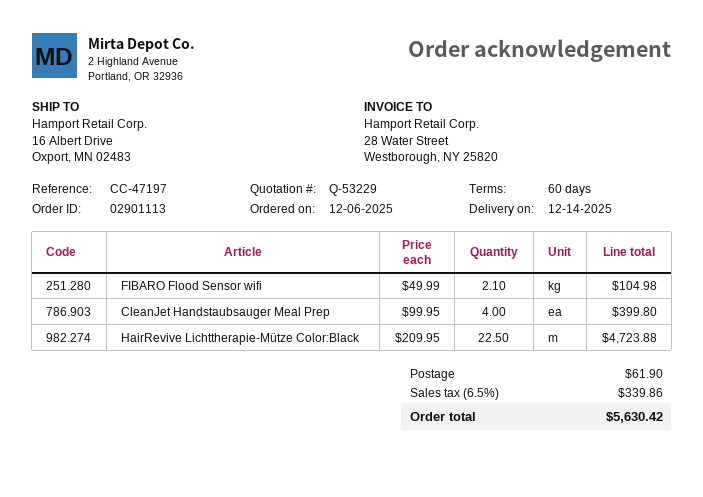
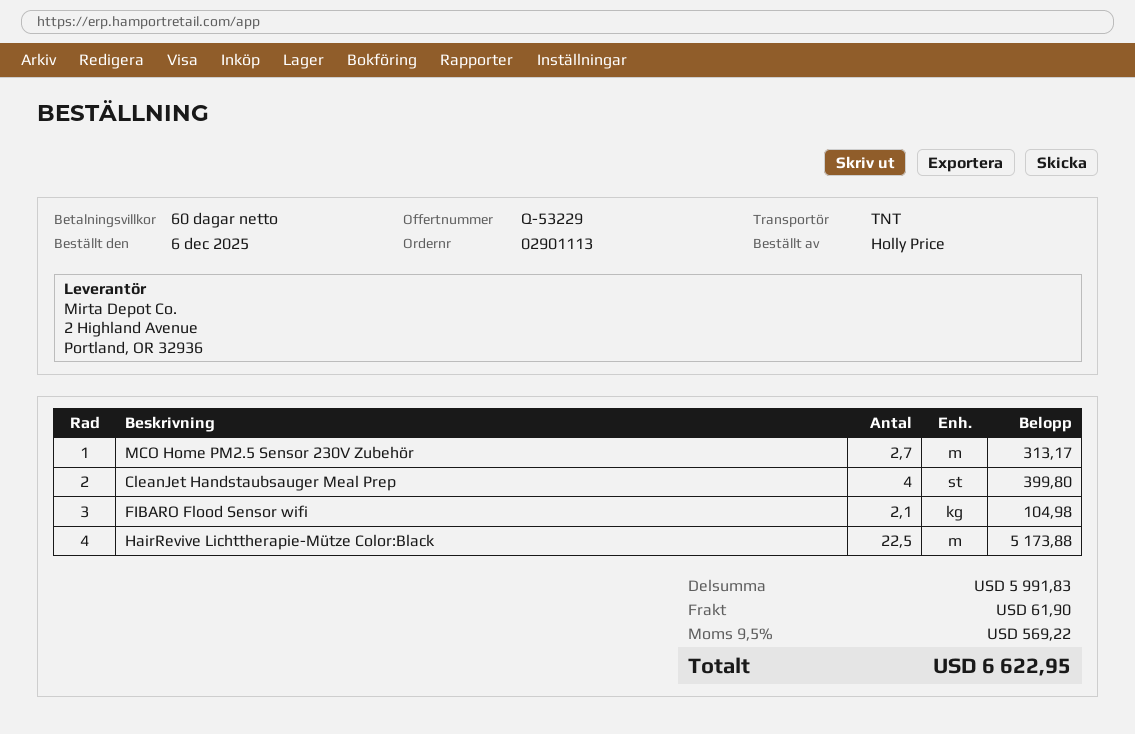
HairRevive Lichttherapie-Mütze Color:Black: 22.5 for 4723.88 -> 22.5 for 5173.88
MCO Home PM2.5 Sensor 230V Zubehör: none -> 2.7 for 313.17
tax: 6.5% = 339.86 -> 9.5% = 569.22
total: 5630.42 -> 6622.95

